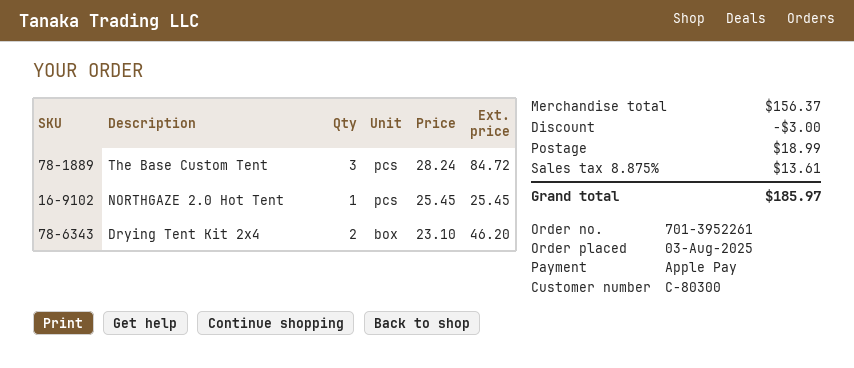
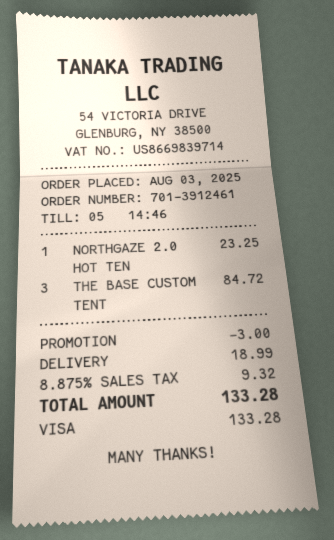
order number: 701-3952261 -> 701-3912461
payment method: Apple Pay -> Visa
NORTHGAZE 2.0 Hot Tent: 1 for 25.45 -> 1 for 23.25
Drying Tent Kit 2x4: 2 for 46.20 -> none
tax: 8.875% = 13.61 -> 8.875% = 9.32
total: 185.97 -> 133.28

